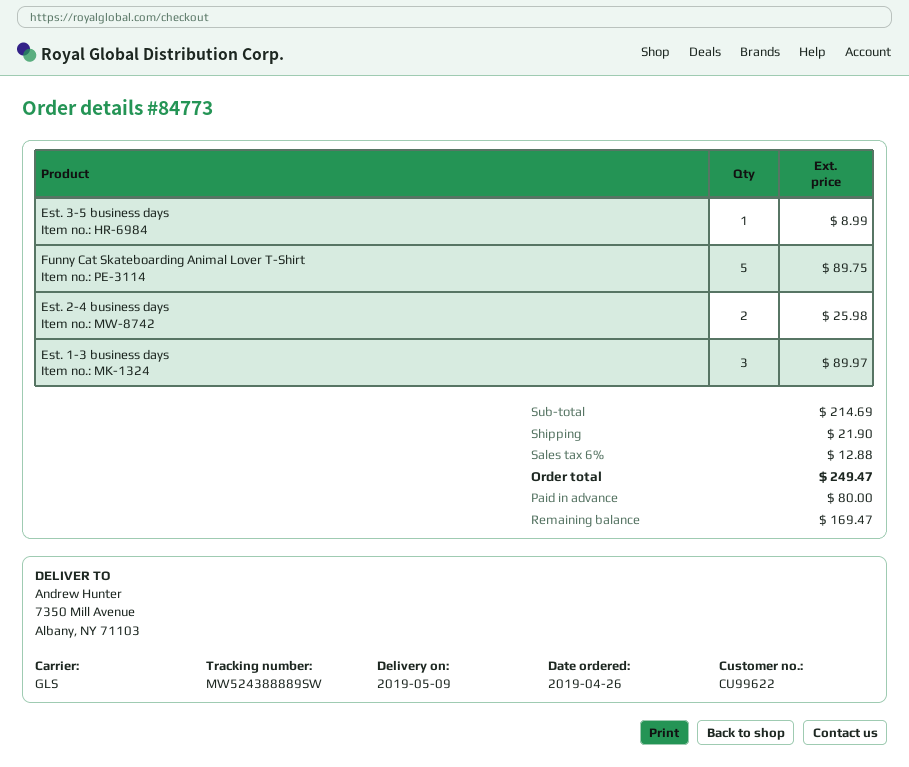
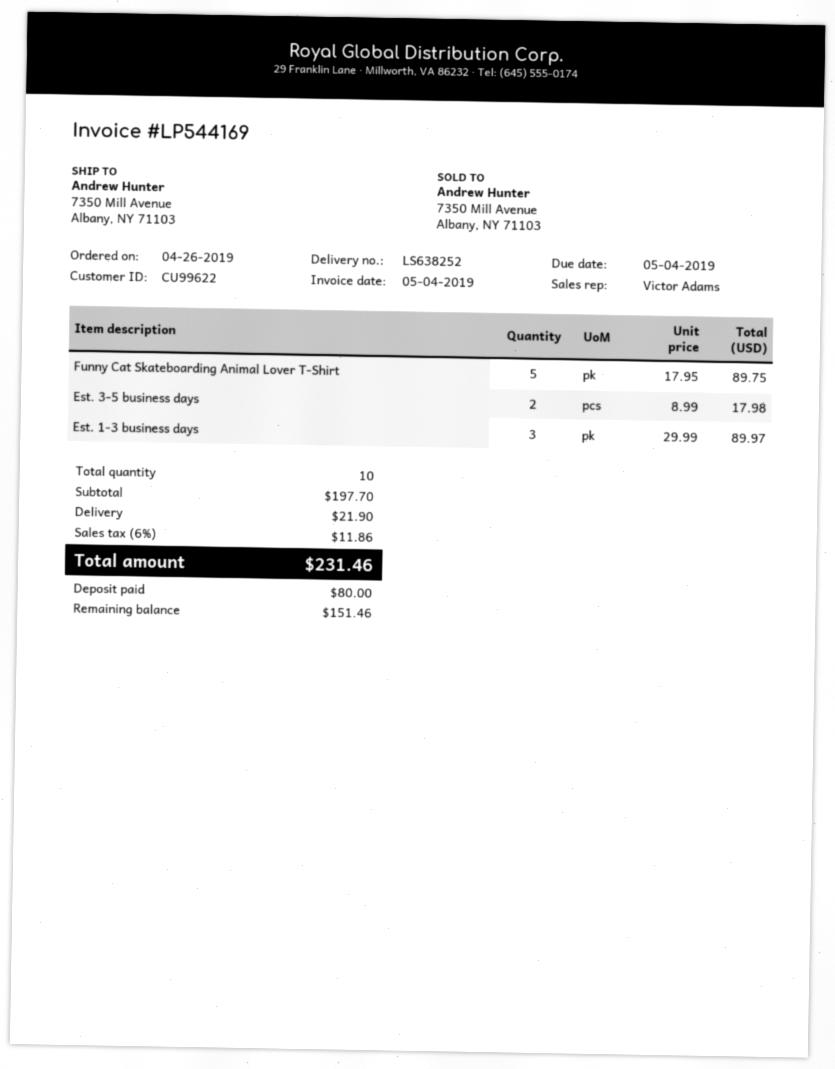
Est. 3-5 business days: 1 for 8.99 -> 2 for 17.98
Est. 2-4 business days: 2 for 25.98 -> none
subtotal: 214.69 -> 197.70
tax: 6% = 12.88 -> 6% = 11.86
total: 249.47 -> 231.46
balance: 169.47 -> 151.46

